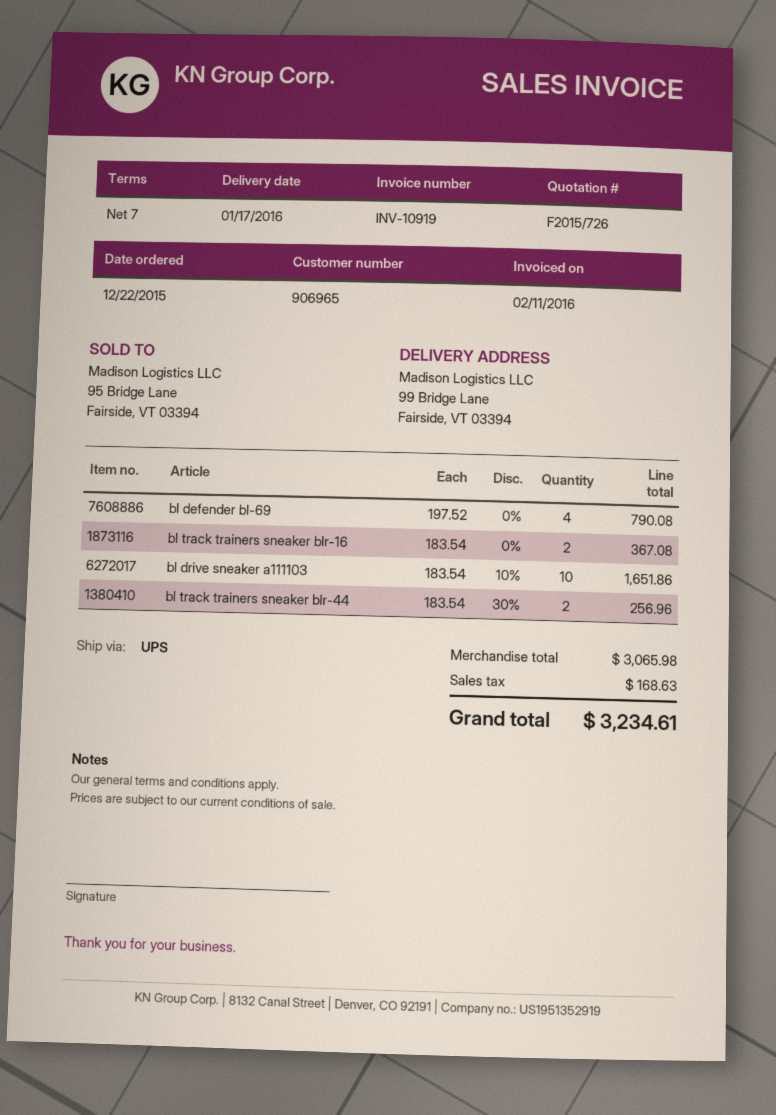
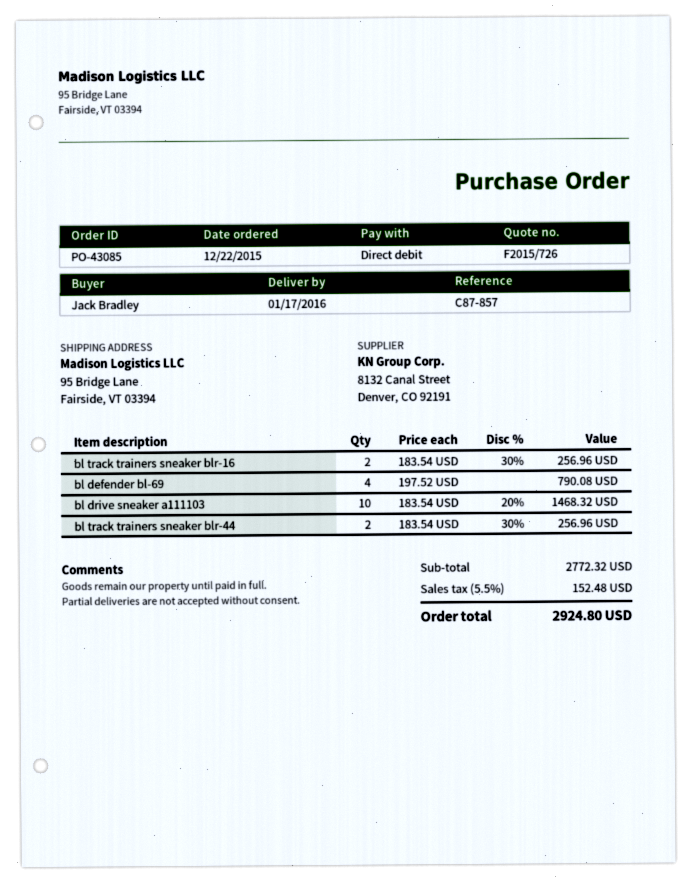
ship to: 99 Bridge Lane, Fairside, VT 03394 -> 95 Bridge Lane, Fairside, VT 03394
bl track trainers sneaker blr-16: 2 x 183.54 = 367.08 -> 2 x 183.54 - 30% = 256.96
bl drive sneaker a111103: 10 x 183.54 - 10% = 1651.86 -> 10 x 183.54 - 20% = 1468.32
subtotal: 3065.98 -> 2772.32
tax: 168.63 -> 152.48
total: 3234.61 -> 2924.80

